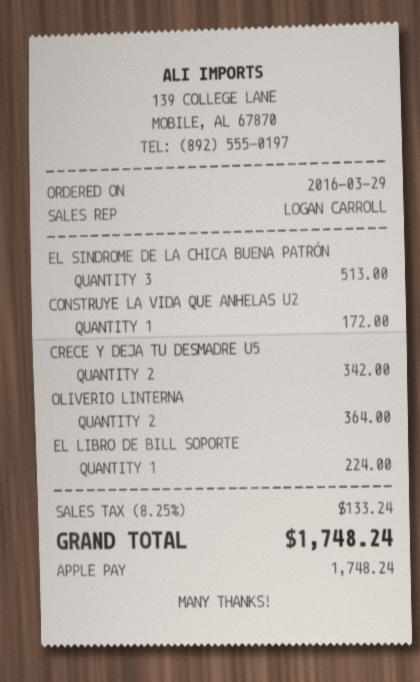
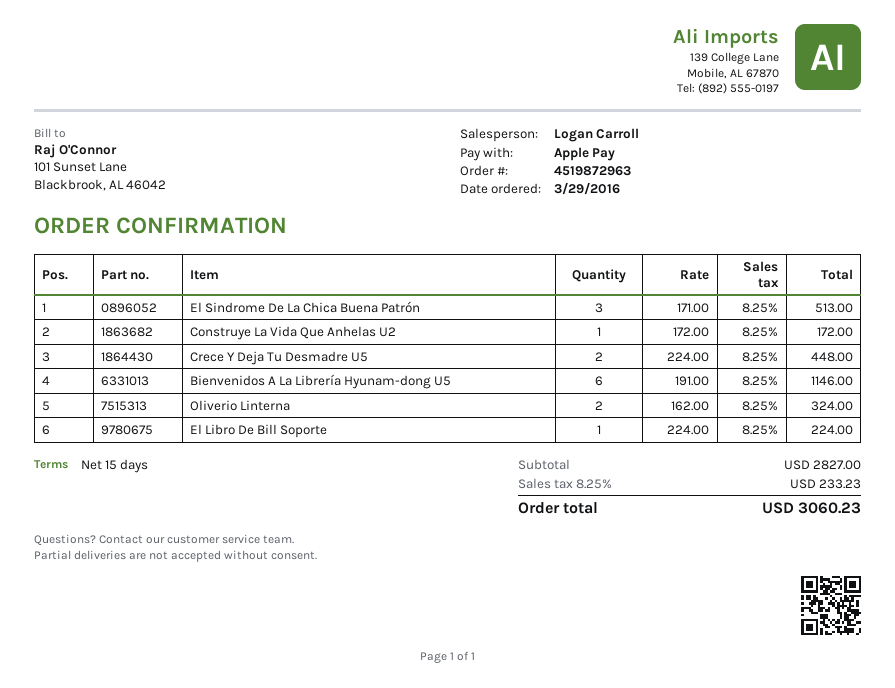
CRECE Y DEJA TU DESMADRE U5: 2 for 342.00 -> 2 for 448.00
OLIVERIO LINTERNA: 2 for 364.00 -> 2 for 324.00
Bienvenidos A La Librería Hyunam-dong U5: none -> 6 for 1146.00
tax: 8.25% = 133.24 -> 8.25% = 233.23
total: 1748.24 -> 3060.23

